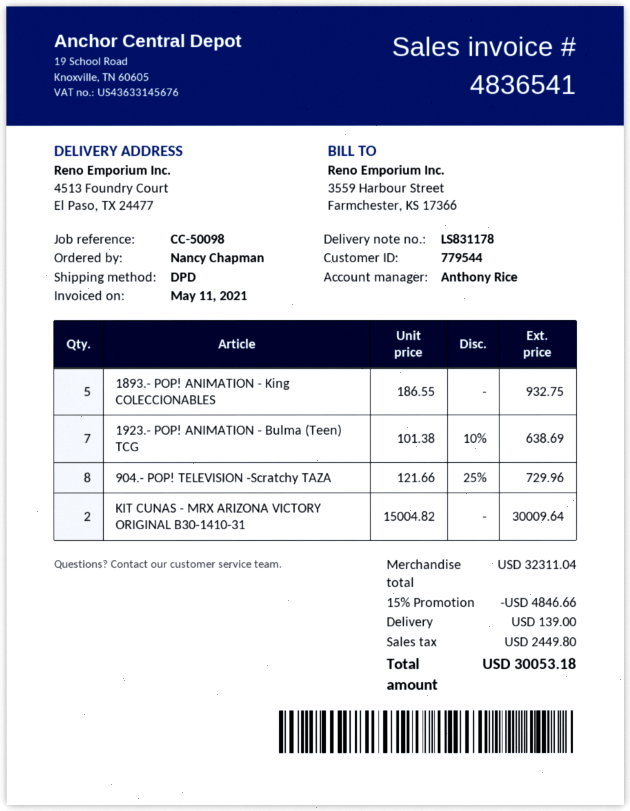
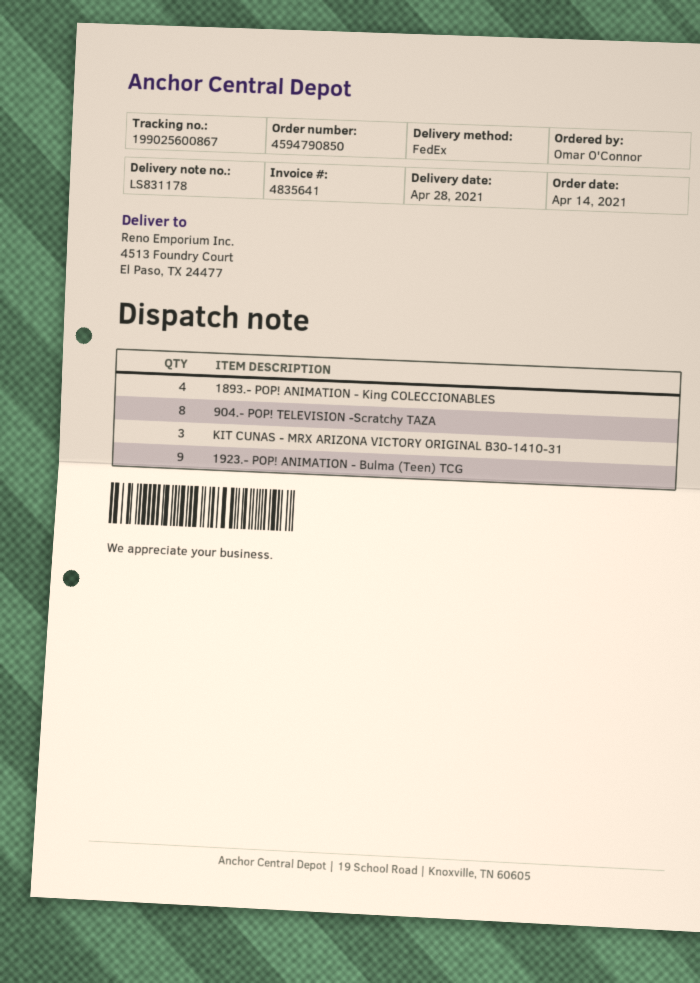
invoice number: 4836541 -> 4835641
ordered by: Nancy Chapman -> Omar O'Connor
shipping method: DPD -> FedEx
1893.- POP! ANIMATION - King COLECCIONABLES: 5 -> 4
1923.- POP! ANIMATION - Bulma (Teen) TCG: 7 -> 9
KIT CUNAS - MRX ARIZONA VICTORY ORIGINAL B30-1410-31: 2 -> 3

